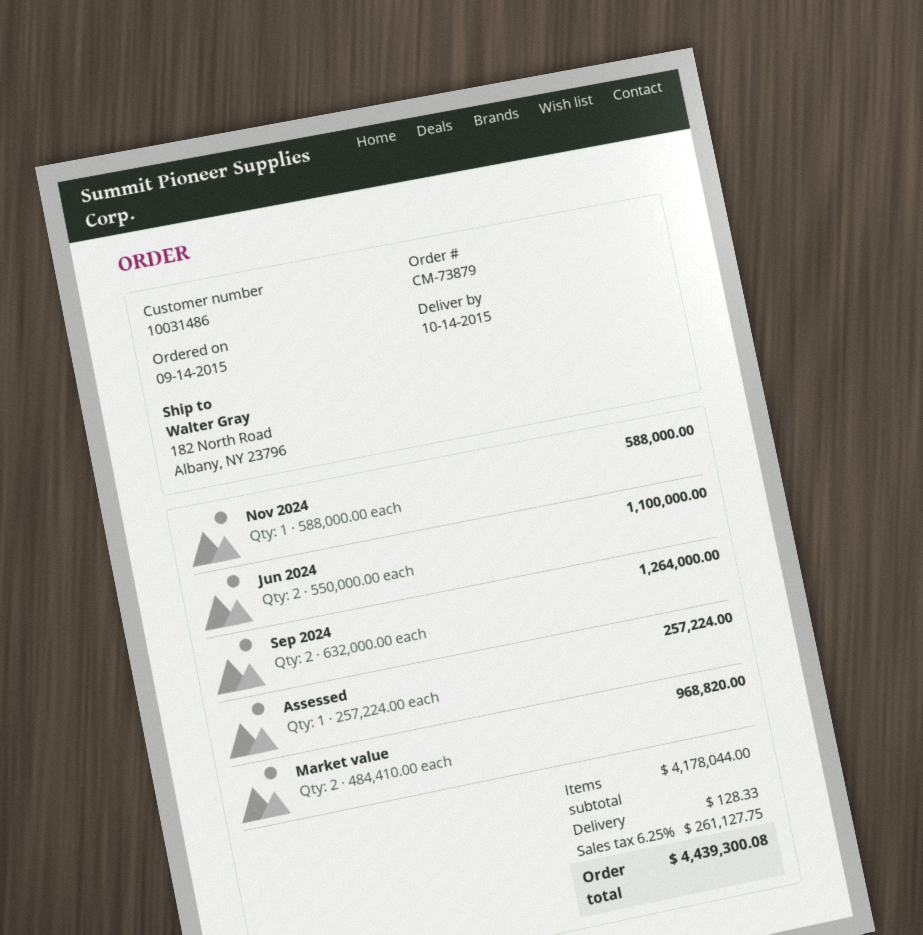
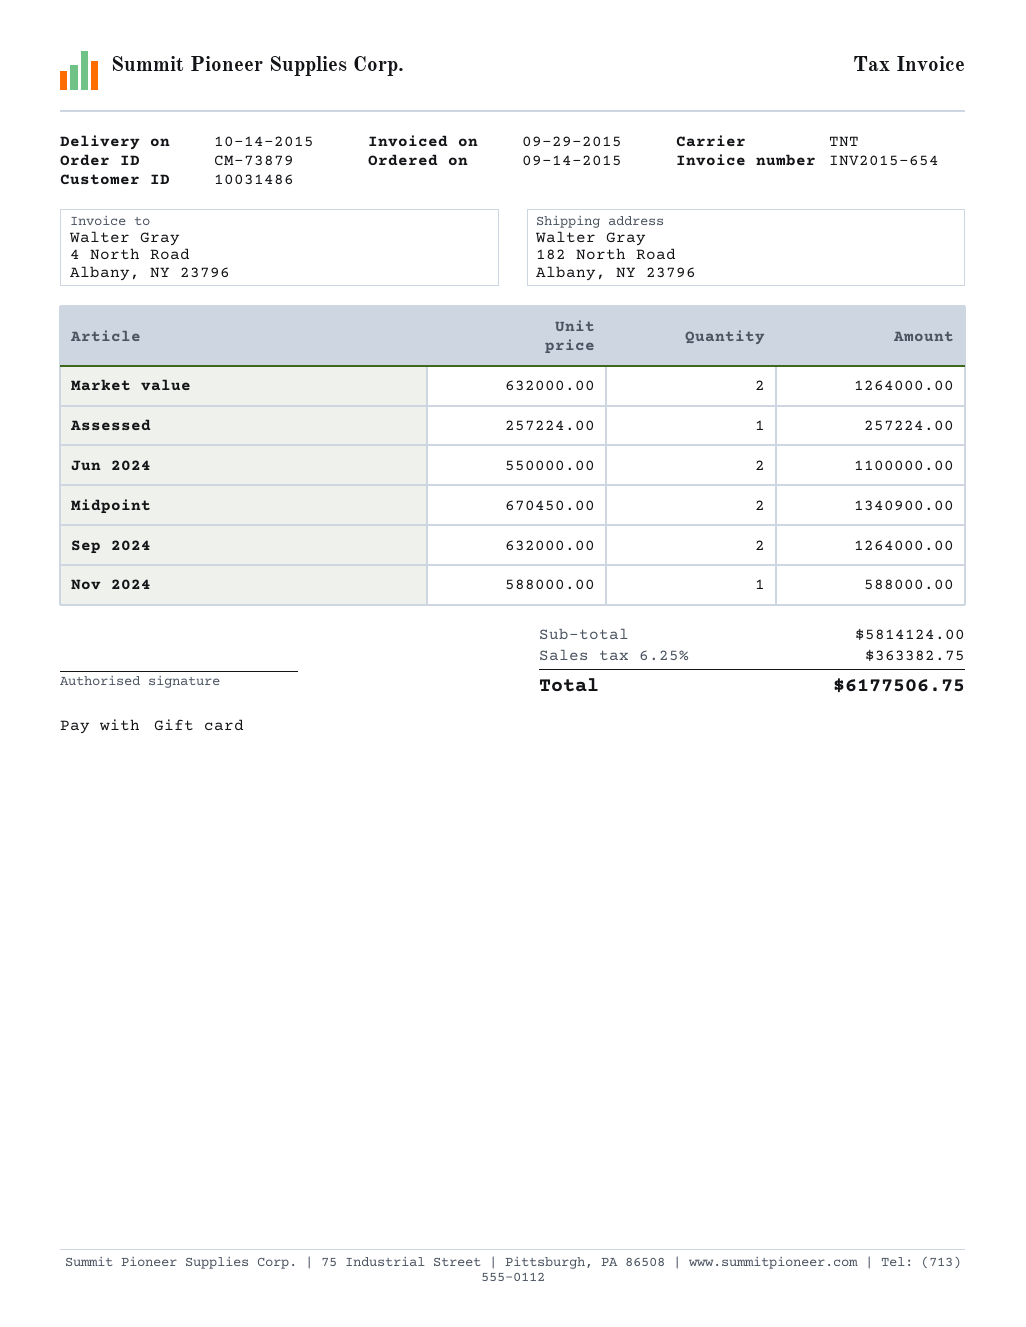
Market value: 2 x 484410.00 = 968820.00 -> 2 x 632000.00 = 1264000.00
Midpoint: none -> 2 x 670450.00 = 1340900.00
subtotal: 4178044.00 -> 5814124.00
shipping: 128.33 -> none
tax: 6.25% = 261127.75 -> 6.25% = 363382.75
total: 4439300.08 -> 6177506.75

